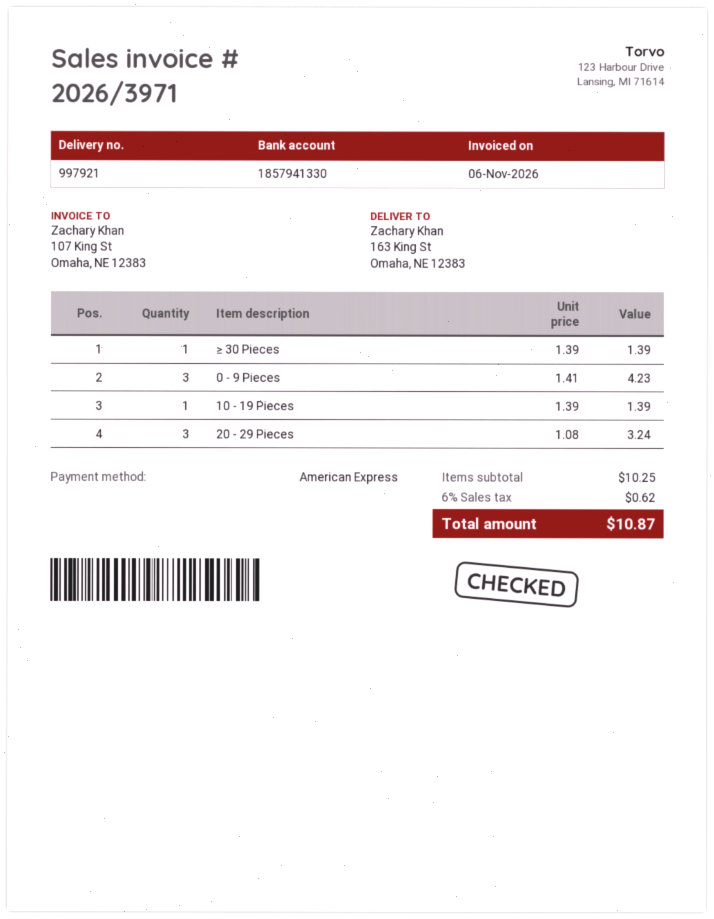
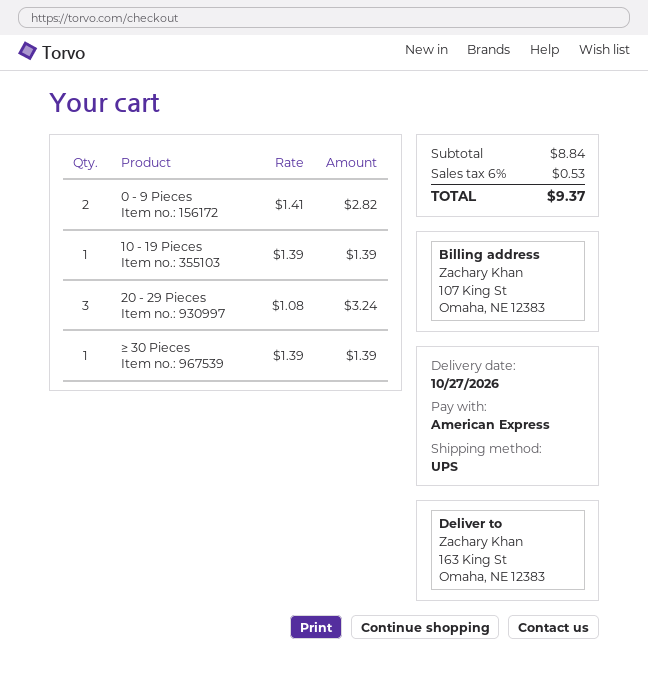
0 - 9 Pieces: 3 x 1.41 = 4.23 -> 2 x 1.41 = 2.82
subtotal: 10.25 -> 8.84
tax: 6% = 0.62 -> 6% = 0.53
total: 10.87 -> 9.37

